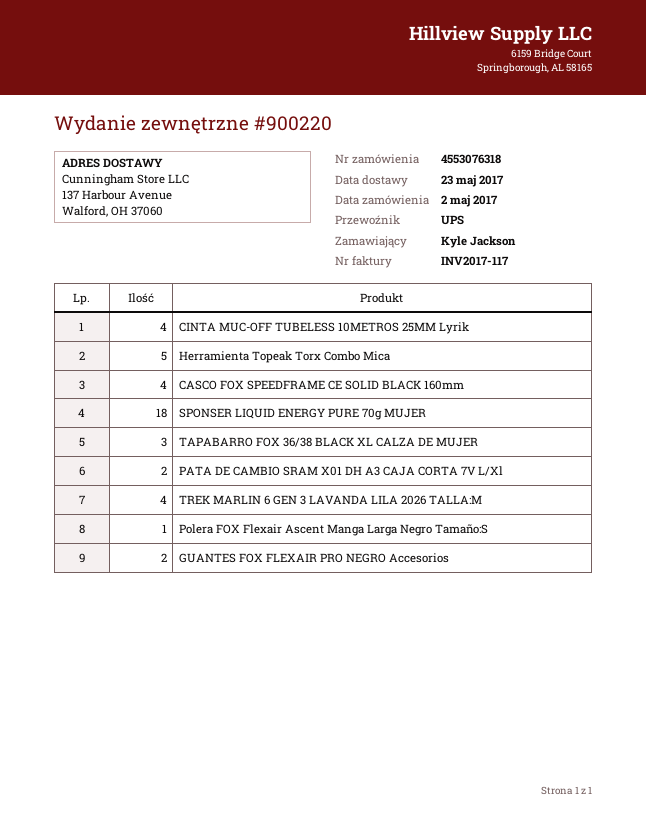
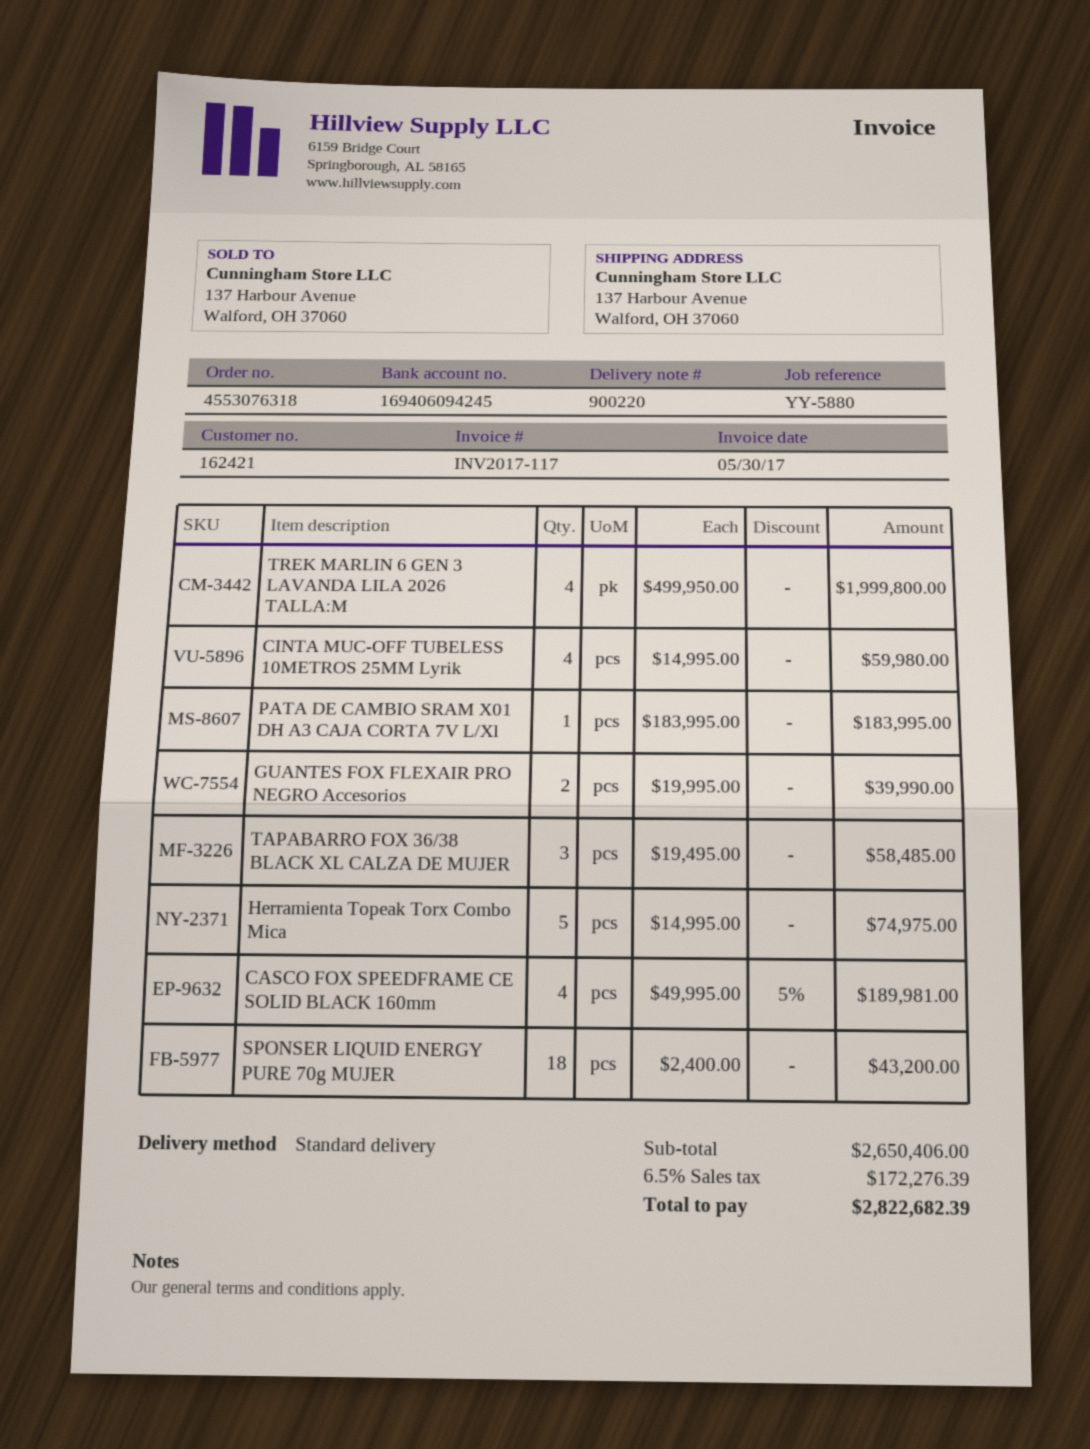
shipping method: UPS -> standard
PATA DE CAMBIO SRAM X01 DH A3 CAJA CORTA 7V L/Xl: 2 -> 1
Polera FOX Flexair Ascent Manga Larga Negro Tamaño:S: 1 -> none

